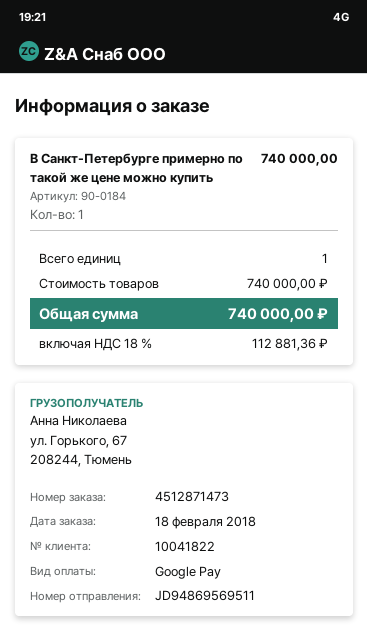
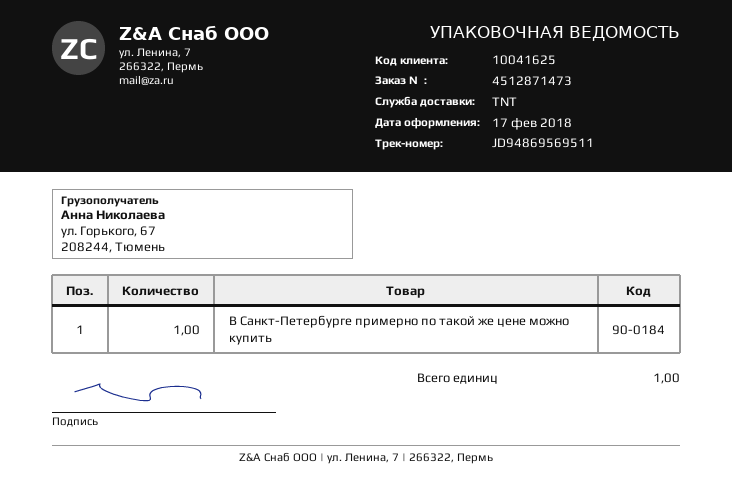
order date: 2018-02-18 -> 2018-02-17
customer number: 10041822 -> 10041625

